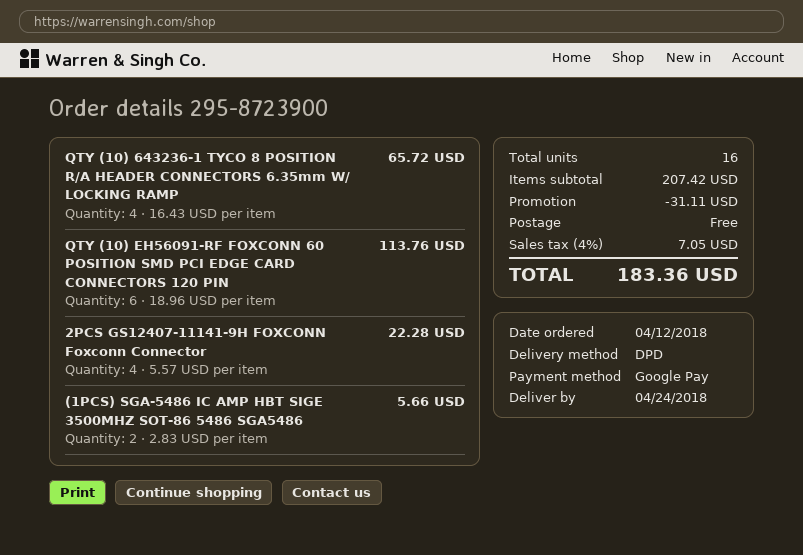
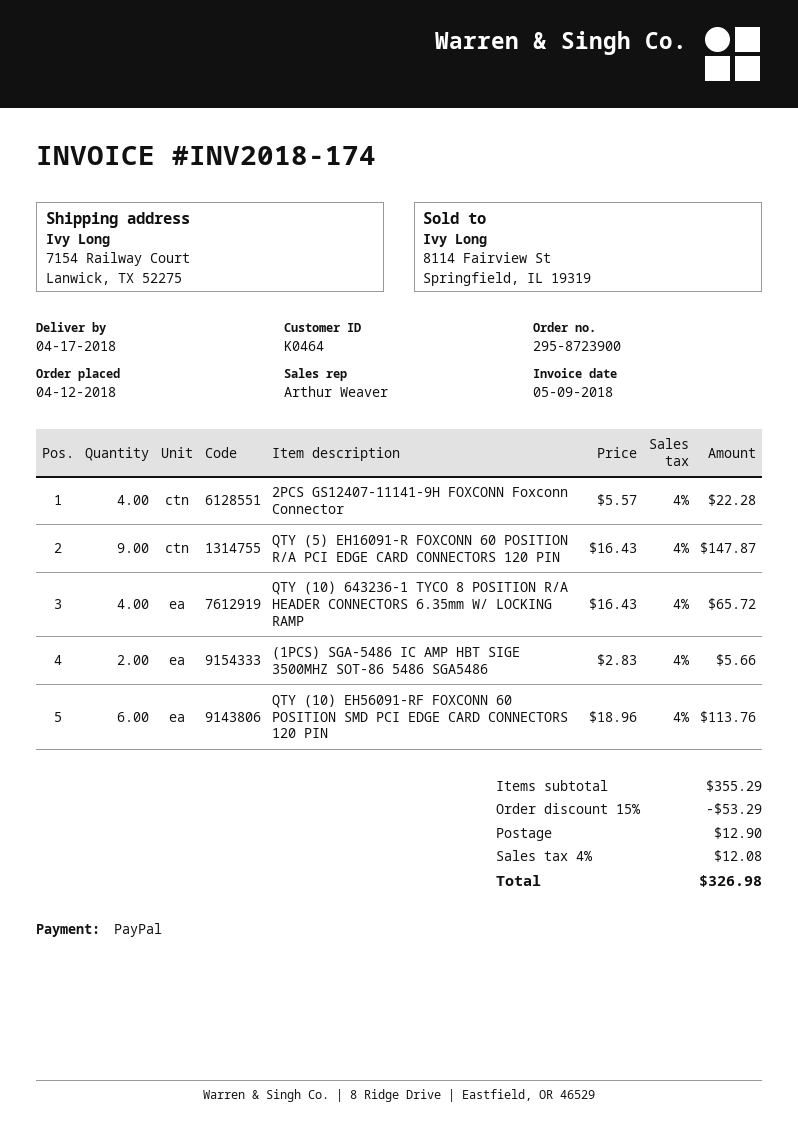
delivery date: 2018-04-24 -> 2018-04-17
payment method: Google Pay -> PayPal
QTY (5) EH16091-R FOXCONN 60 POSITION R/A PCI EDGE CARD CONNECTORS 120 PIN: none -> 9 x 16.43 = 147.87
subtotal: 207.42 -> 355.29
discount: 31.11 -> 53.29
shipping: 0.00 -> 12.90
tax: 4% = 7.05 -> 4% = 12.08
total: 183.36 -> 326.98

